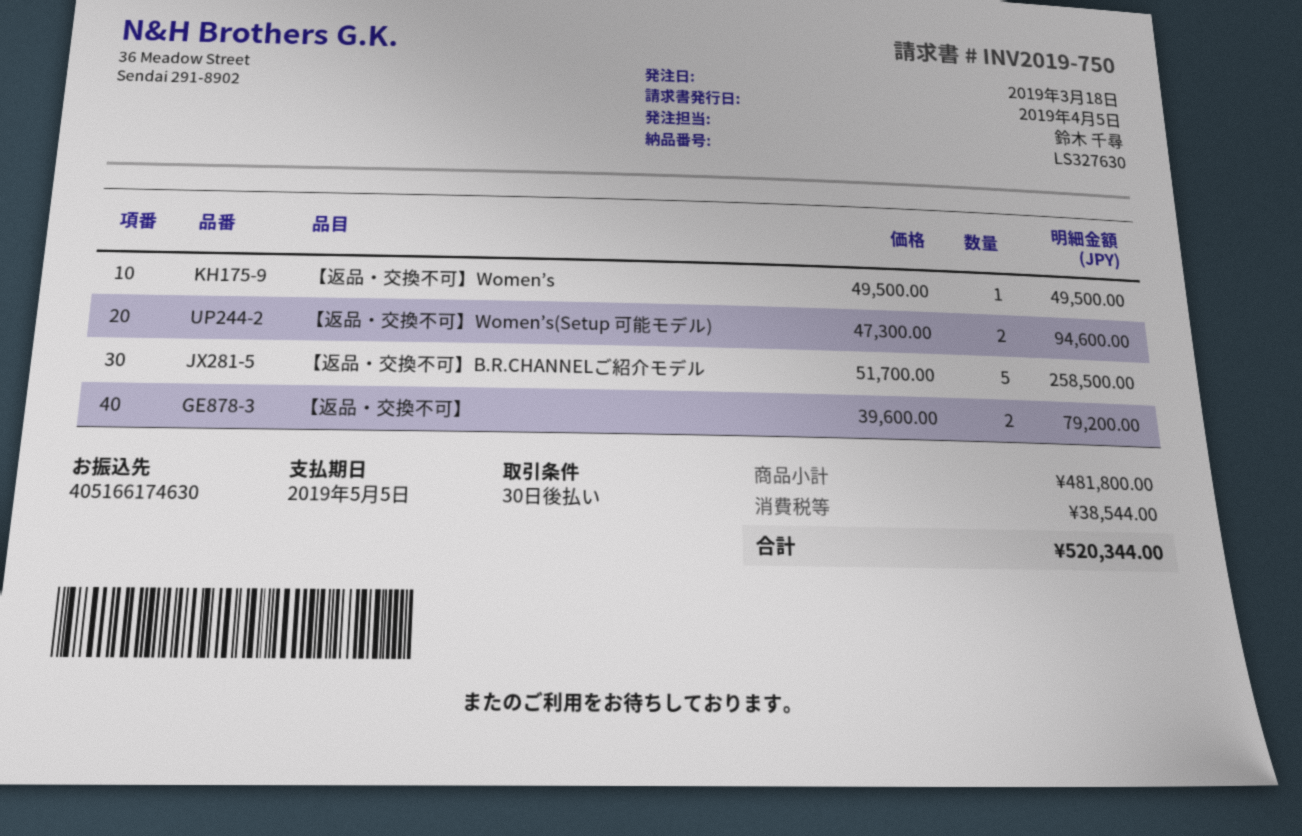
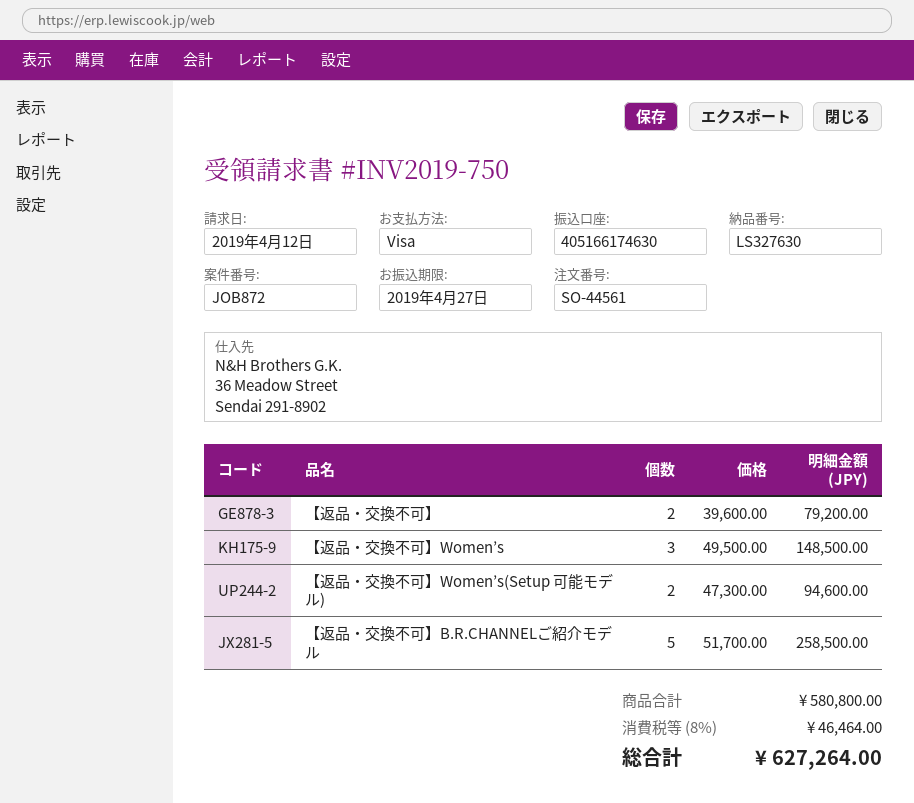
invoice date: 2019-04-05 -> 2019-04-12
due date: 2019-05-05 -> 2019-04-27
【返品・交換不可】Women’s: 1 x 49500.00 = 49500.00 -> 3 x 49500.00 = 148500.00
subtotal: 481800.00 -> 580800.00
tax: 38544.00 -> 46464.00
total: 520344.00 -> 627264.00

